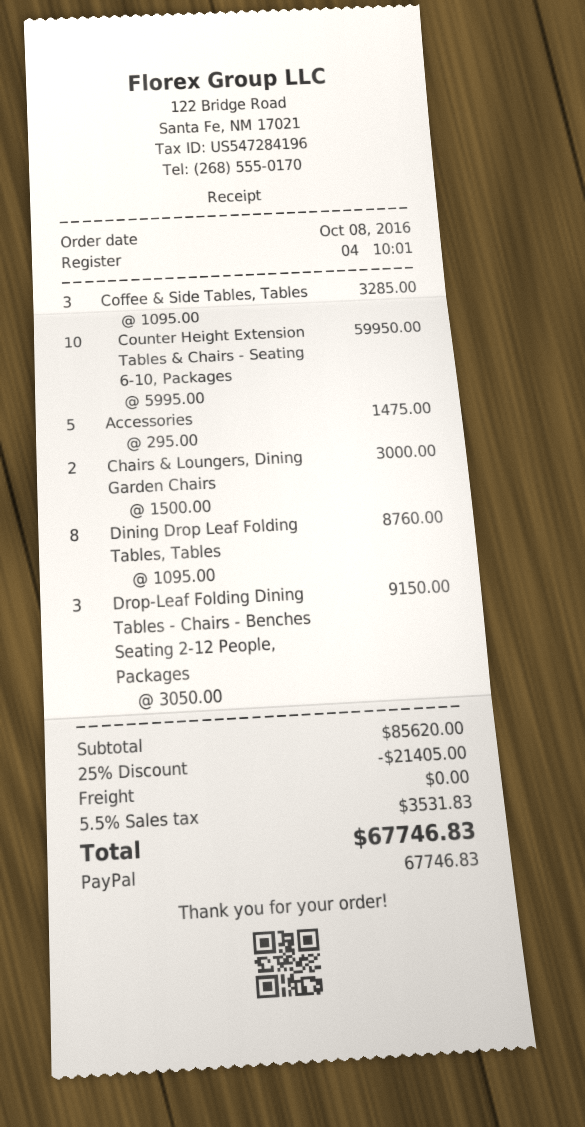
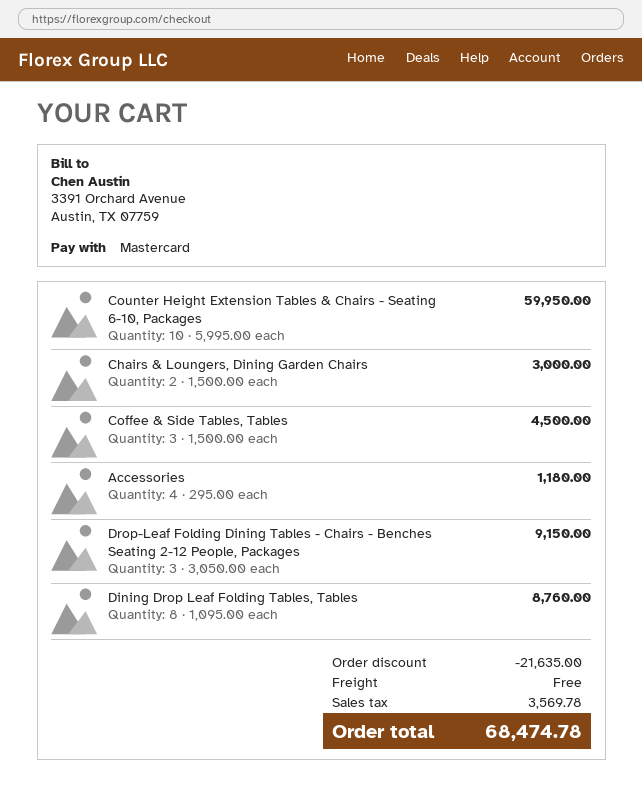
payment method: PayPal -> Mastercard
Coffee & Side Tables, Tables: 3 x 1095.00 = 3285.00 -> 3 x 1500.00 = 4500.00
Accessories: 5 x 295.00 = 1475.00 -> 4 x 295.00 = 1180.00
discount: 21405.00 -> 21635.00
tax: 3531.83 -> 3569.78
total: 67746.83 -> 68474.78

